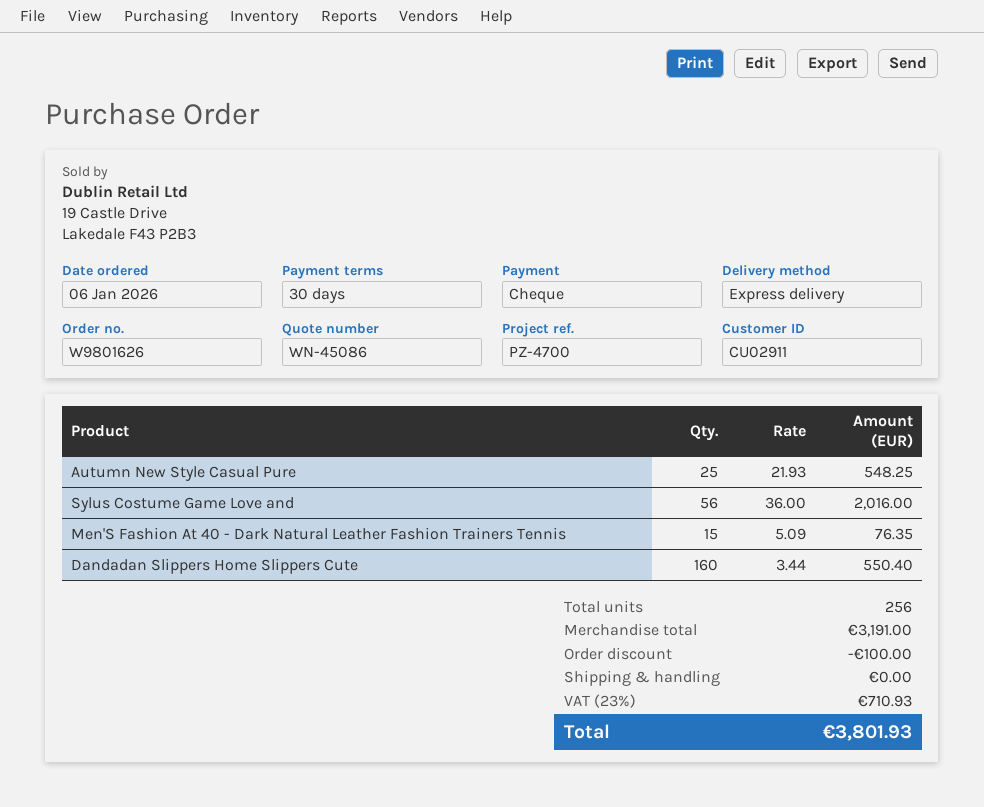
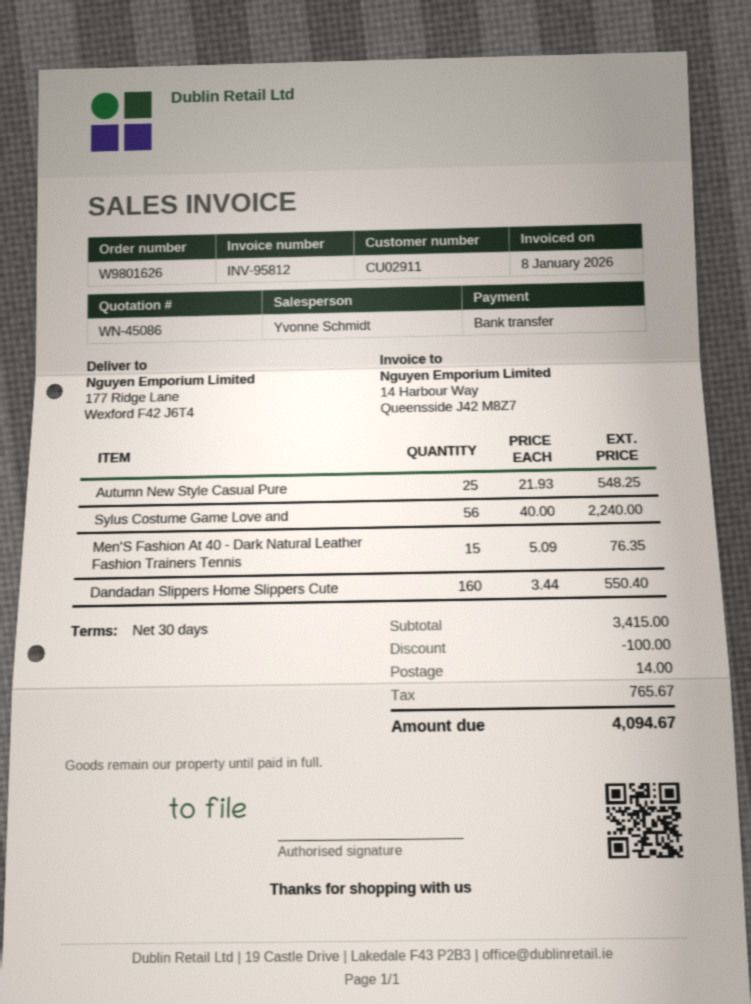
payment method: cheque -> bank transfer
Sylus Costume Game Love and: 56 x 36.00 = 2016.00 -> 56 x 40.00 = 2240.00
subtotal: 3191.00 -> 3415.00
shipping: 0.00 -> 14.00
tax: 710.93 -> 765.67
total: 3801.93 -> 4094.67

